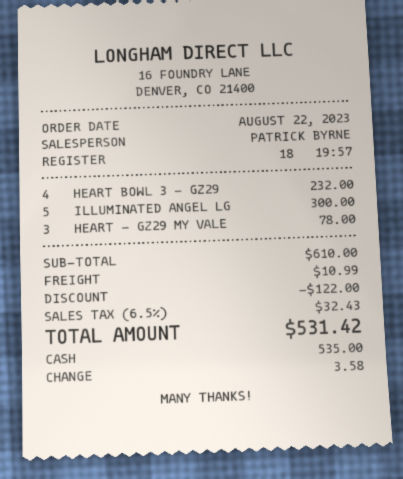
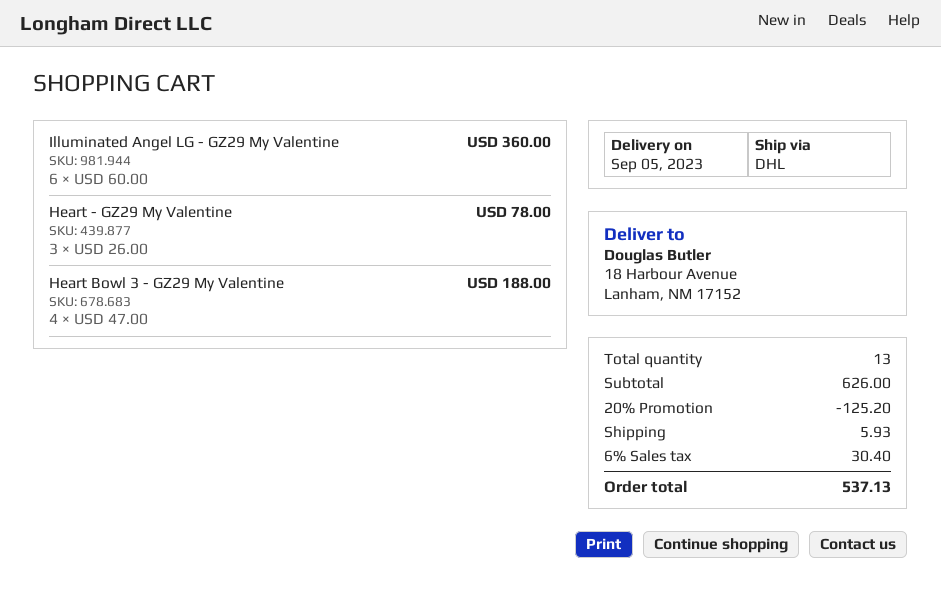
HEART BOWL 3 - GZ29: 4 for 232.00 -> 4 for 188.00
ILLUMINATED ANGEL LG: 5 for 300.00 -> 6 for 360.00
subtotal: 610.00 -> 626.00
discount: 122.00 -> 125.20
shipping: 10.99 -> 5.93
tax: 6.5% = 32.43 -> 6% = 30.40
total: 531.42 -> 537.13

